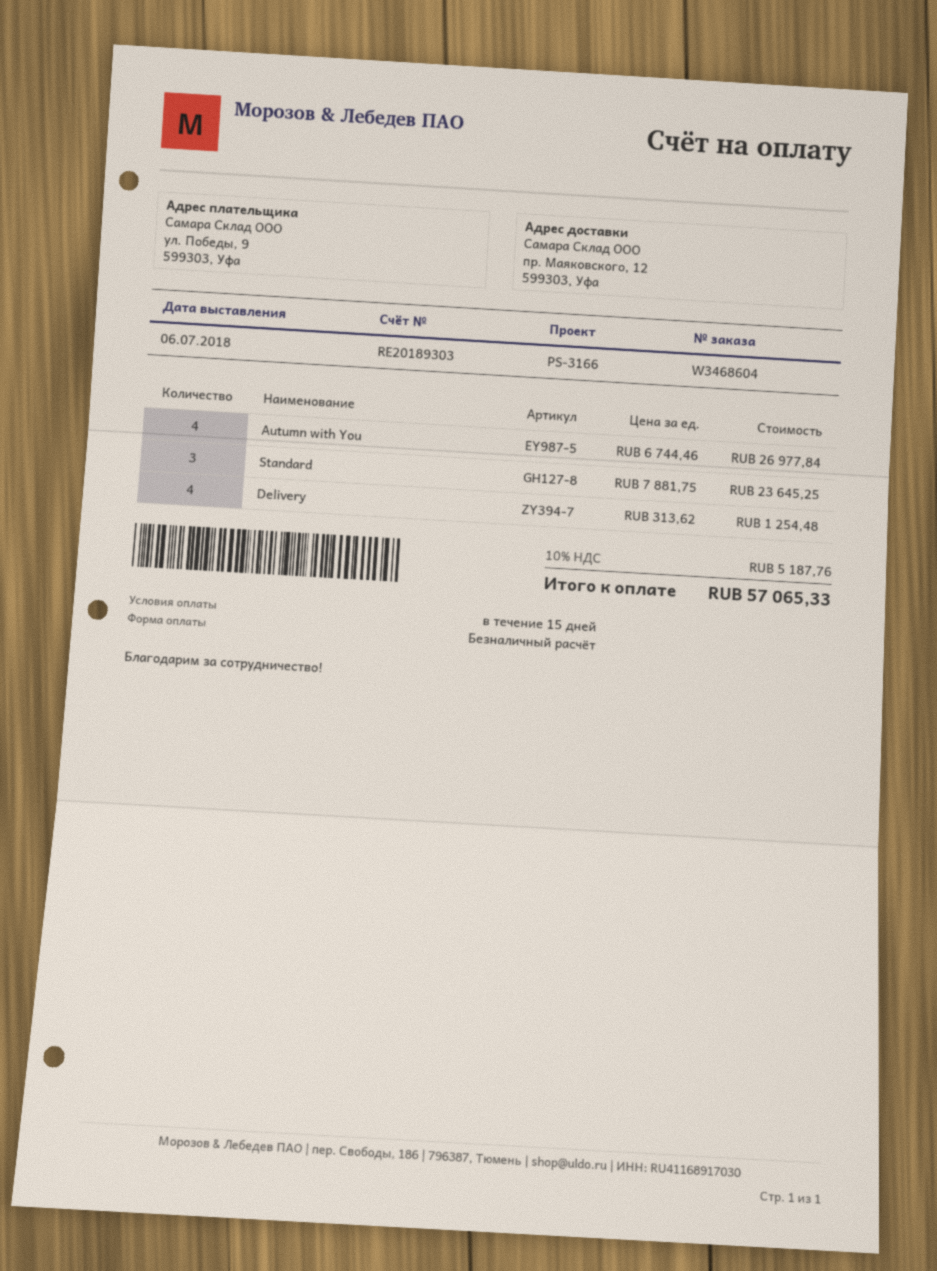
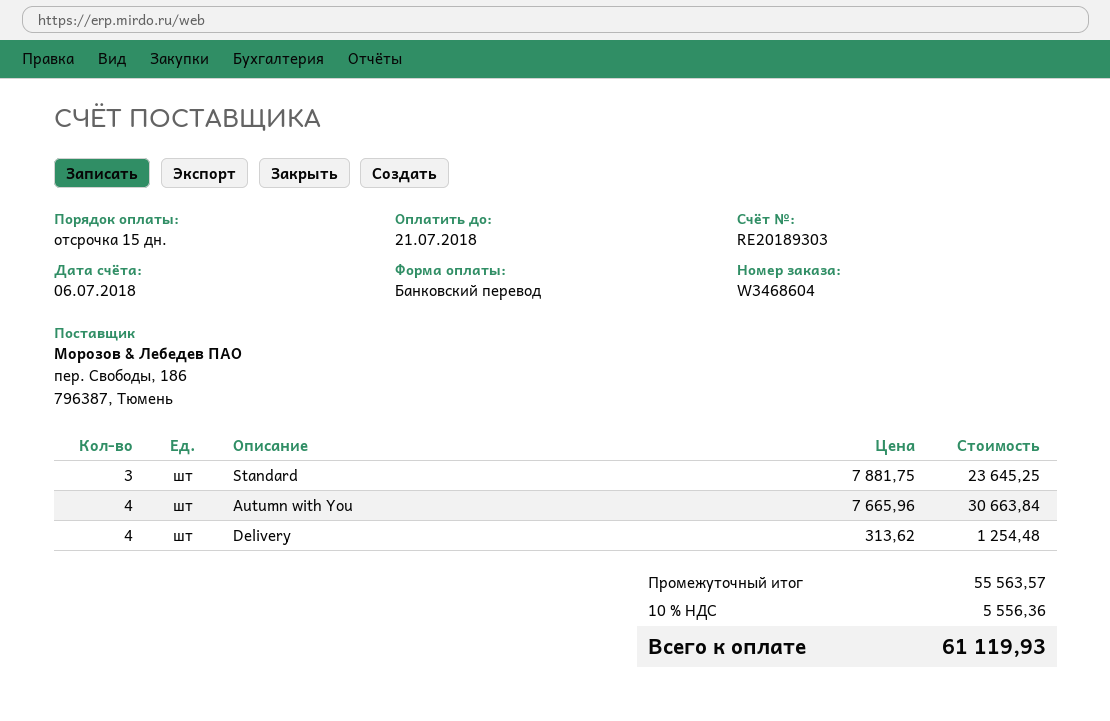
Autumn with You: 4 x 6744.46 = 26977.84 -> 4 x 7665.96 = 30663.84
tax: 10% = 5187.76 -> 10% = 5556.36
total: 57065.33 -> 61119.93

